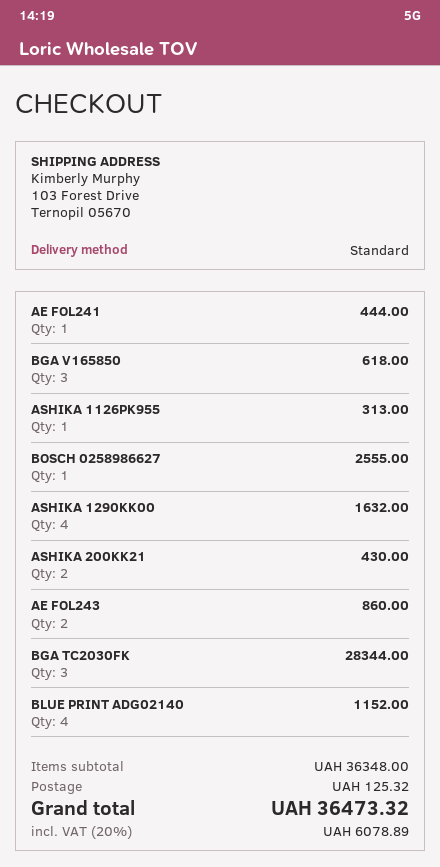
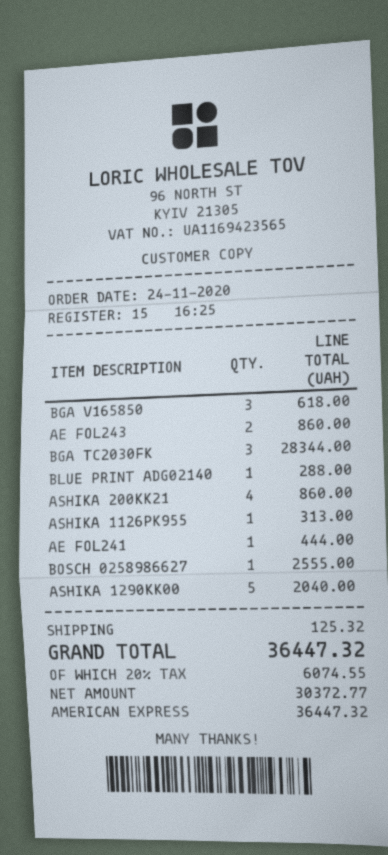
ASHIKA 1290KK00: 4 for 1632.00 -> 5 for 2040.00
ASHIKA 200KK21: 2 for 430.00 -> 4 for 860.00
BLUE PRINT ADG02140: 4 for 1152.00 -> 1 for 288.00
tax: 20% = 6078.89 -> 20% = 6074.55
total: 36473.32 -> 36447.32

